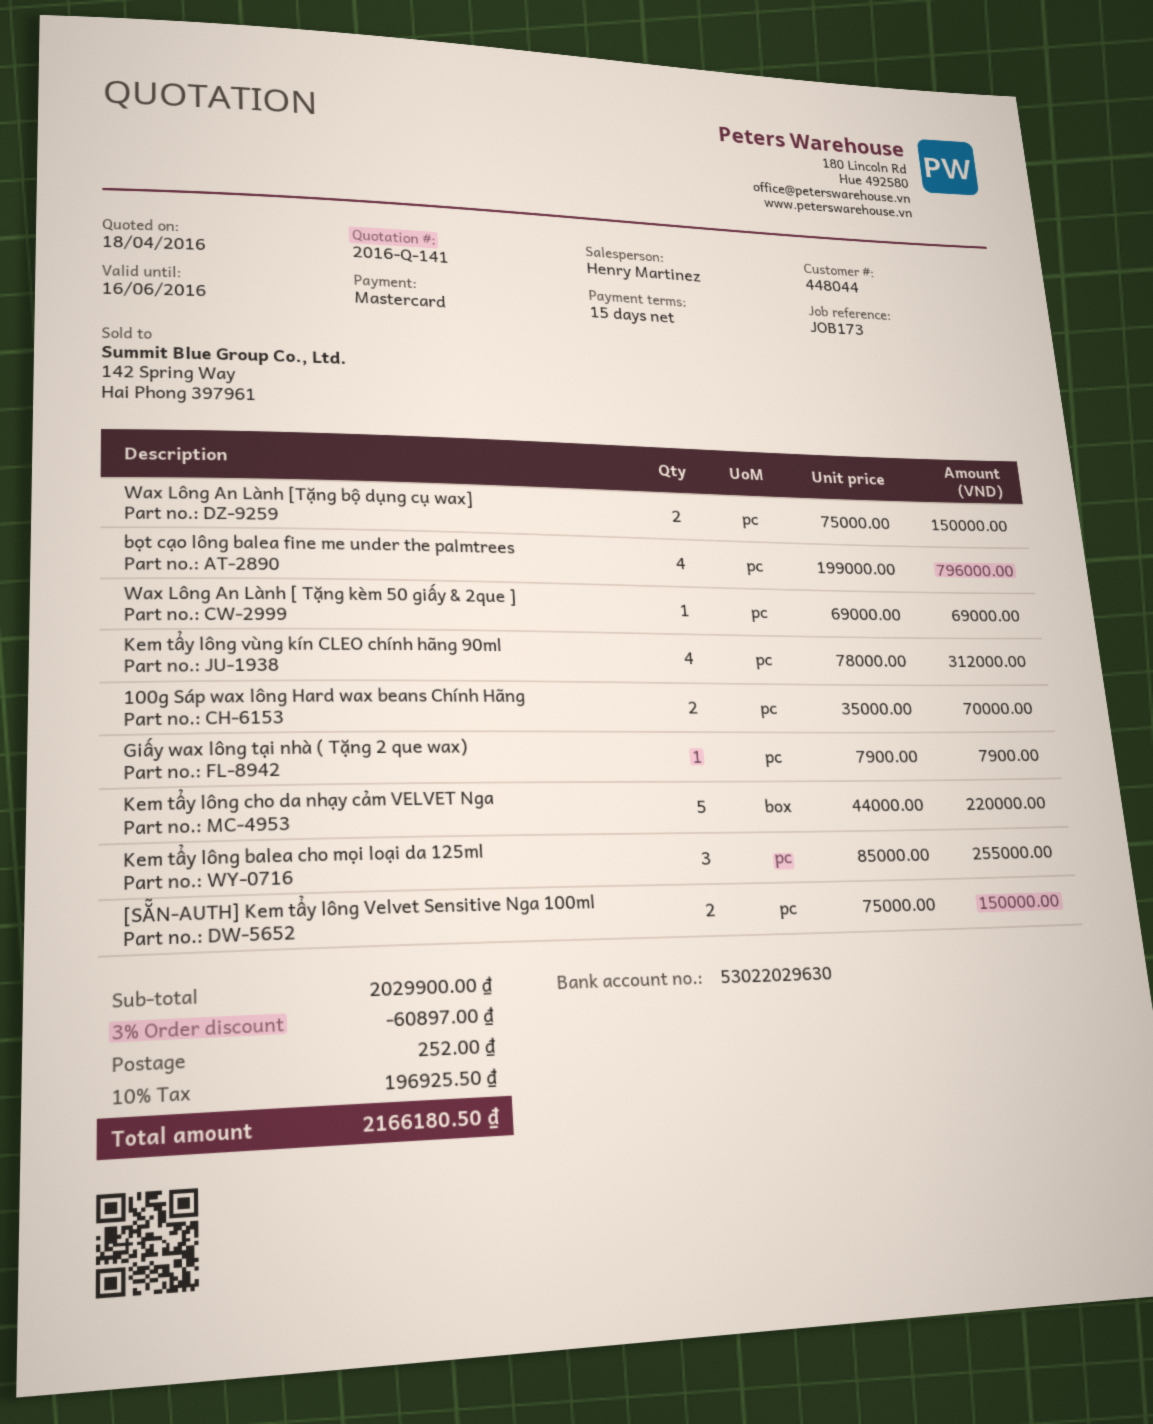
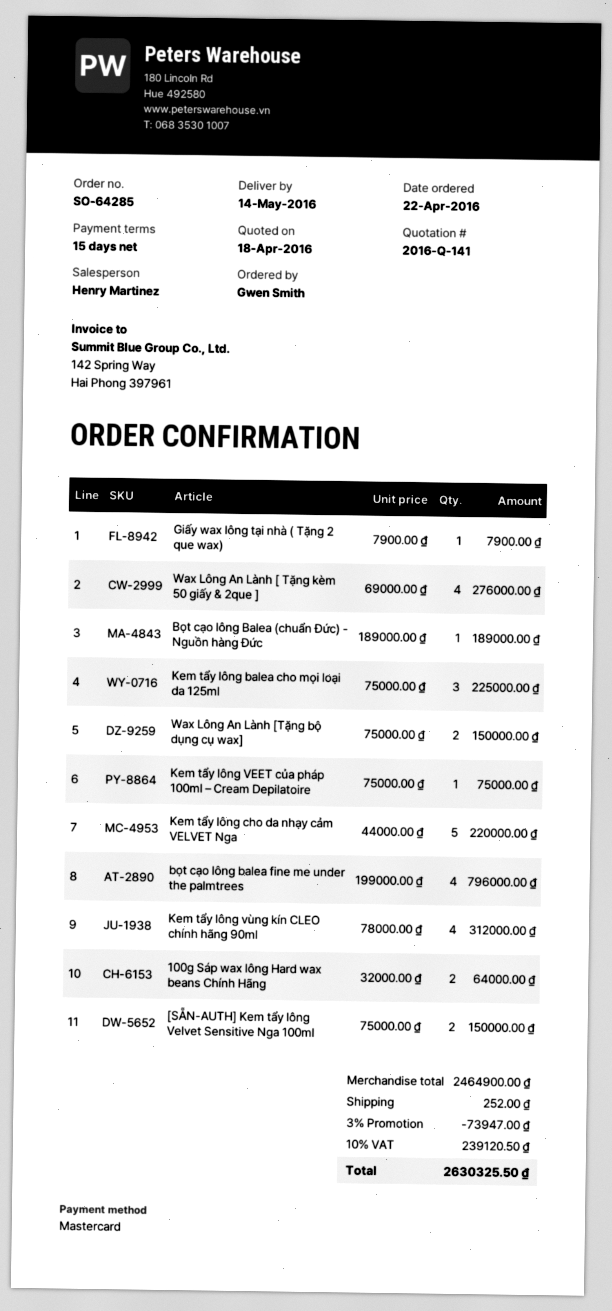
Wax Lông An Lành [ Tặng kèm 50 giấy & 2que ]: 1 x 69000.00 = 69000.00 -> 4 x 69000.00 = 276000.00
100g Sáp wax lông Hard wax beans Chính Hãng: 2 x 35000.00 = 70000.00 -> 2 x 32000.00 = 64000.00
Kem tẩy lông balea cho mọi loại da 125ml: 3 x 85000.00 = 255000.00 -> 3 x 75000.00 = 225000.00
Bọt cạo lông Balea (chuẩn Đức) - Nguồn hàng Đức: none -> 1 x 189000.00 = 189000.00
Kem tẩy lông VEET của pháp 100ml – Cream Depilatoire: none -> 1 x 75000.00 = 75000.00
subtotal: 2029900.00 -> 2464900.00
discount: 3% = 60897.00 -> 3% = 73947.00
tax: 10% = 196925.50 -> 10% = 239120.50
total: 2166180.50 -> 2630325.50

